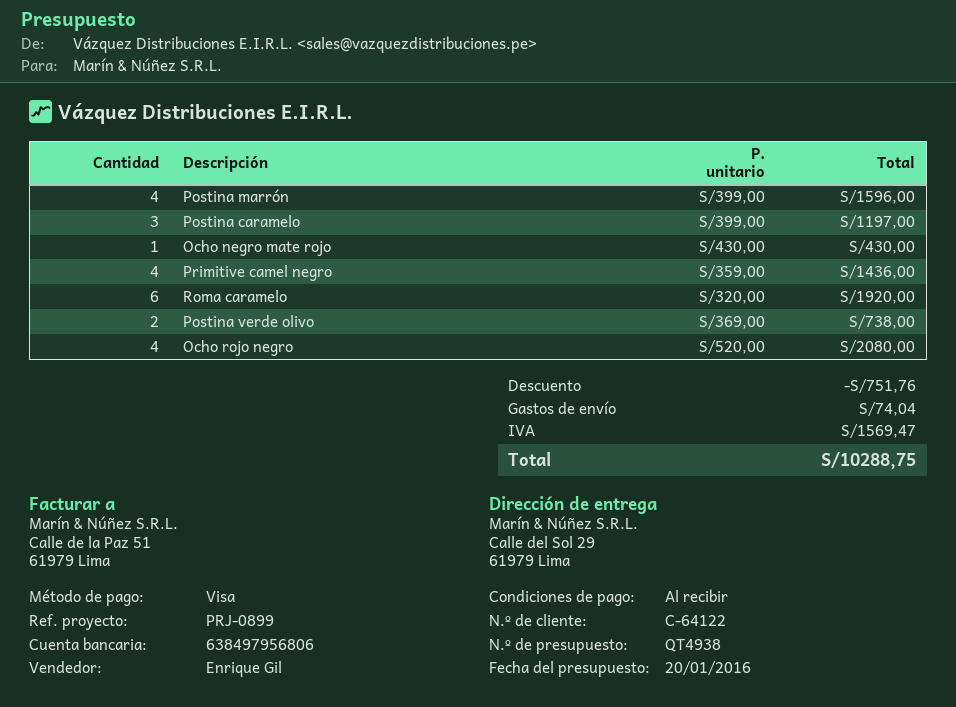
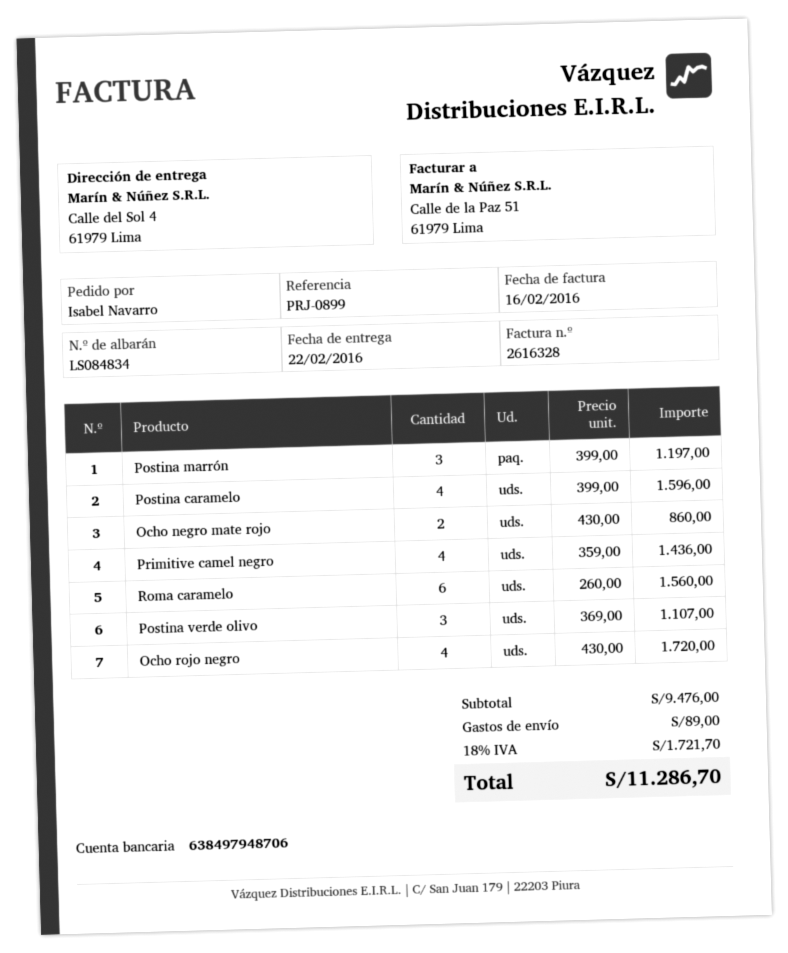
bank account: 638497956806 -> 638497948706
ship to: Calle del Sol 29, 61979 Lima -> Calle del Sol 4, 61979 Lima
Postina marrón: 4 x 399.00 = 1596.00 -> 3 x 399.00 = 1197.00
Postina caramelo: 3 x 399.00 = 1197.00 -> 4 x 399.00 = 1596.00
Ocho negro mate rojo: 1 x 430.00 = 430.00 -> 2 x 430.00 = 860.00
Roma caramelo: 6 x 320.00 = 1920.00 -> 6 x 260.00 = 1560.00
Postina verde olivo: 2 x 369.00 = 738.00 -> 3 x 369.00 = 1107.00
Ocho rojo negro: 4 x 520.00 = 2080.00 -> 4 x 430.00 = 1720.00
discount: 751.76 -> none
shipping: 74.04 -> 89.00
tax: 1569.47 -> 1721.70
total: 10288.75 -> 11286.70

